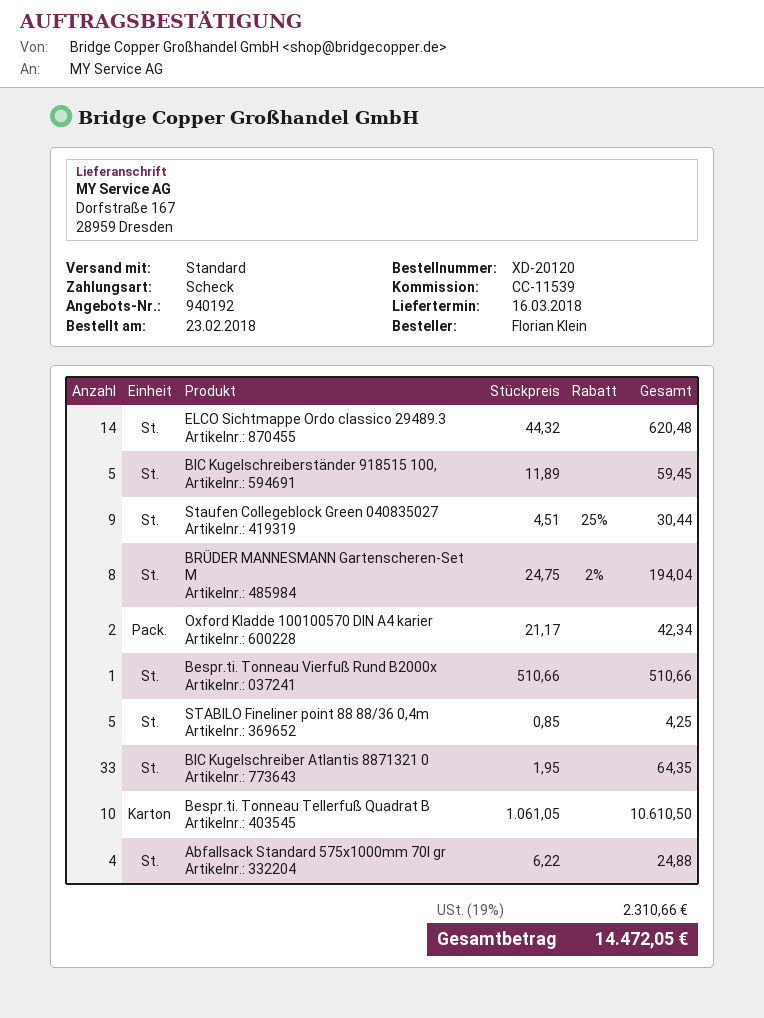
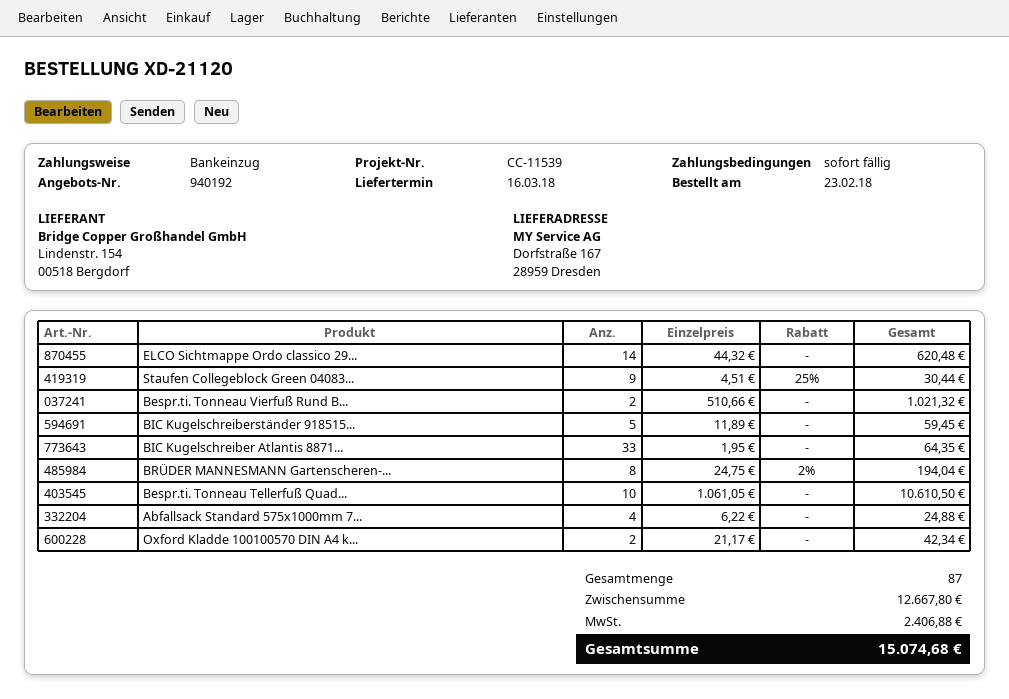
order number: XD-20120 -> XD-21120
payment method: cheque -> direct debit
Bespr.ti. Tonneau Vierfuß Rund B2000x: 1 x 510.66 = 510.66 -> 2 x 510.66 = 1021.32
STABILO Fineliner point 88 88/36 0,4m: 5 x 0.85 = 4.25 -> none
tax: 2310.66 -> 2406.88
total: 14472.05 -> 15074.68

